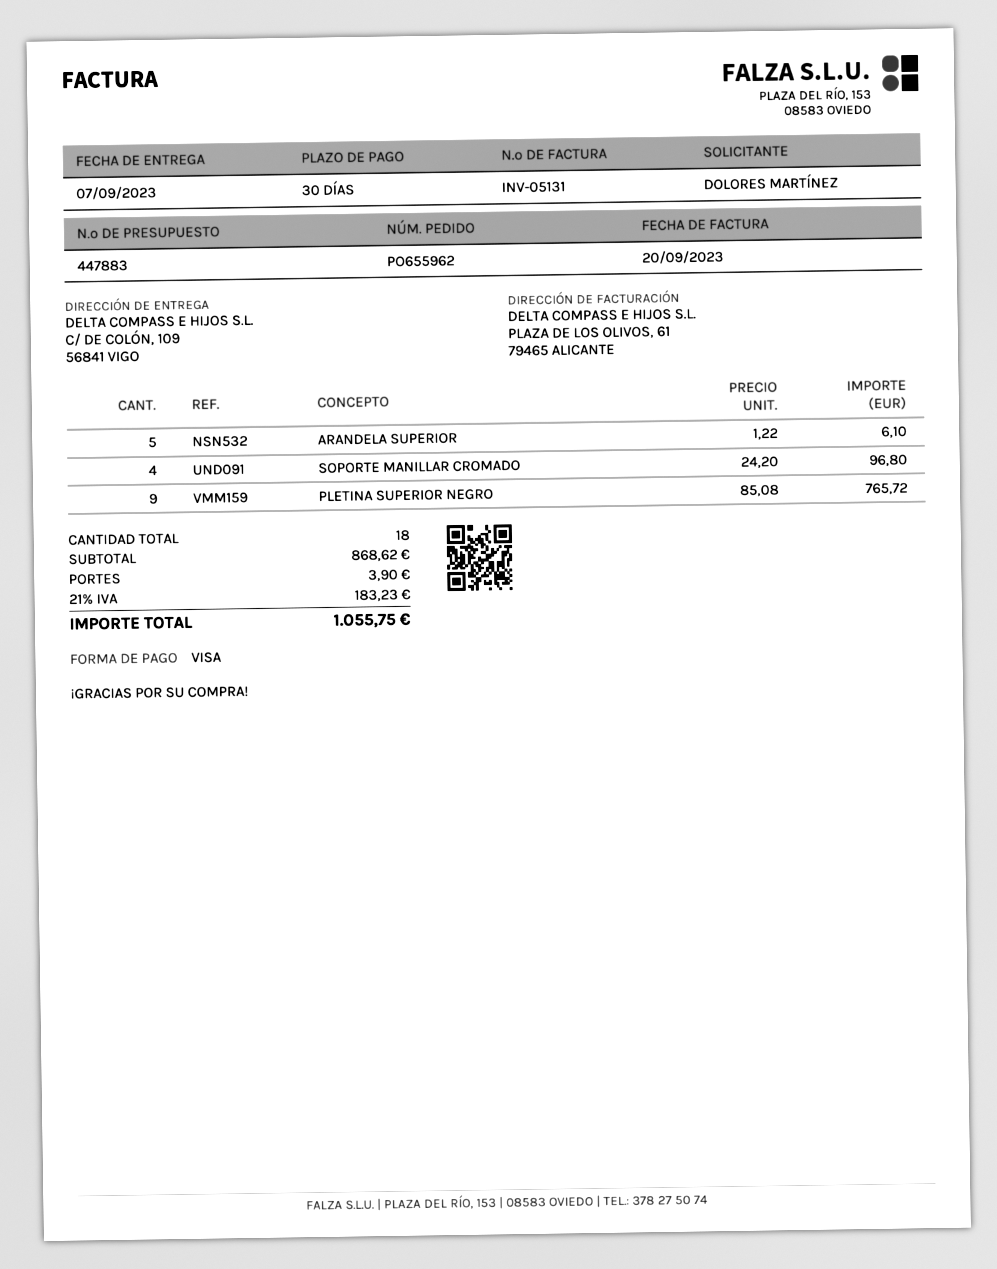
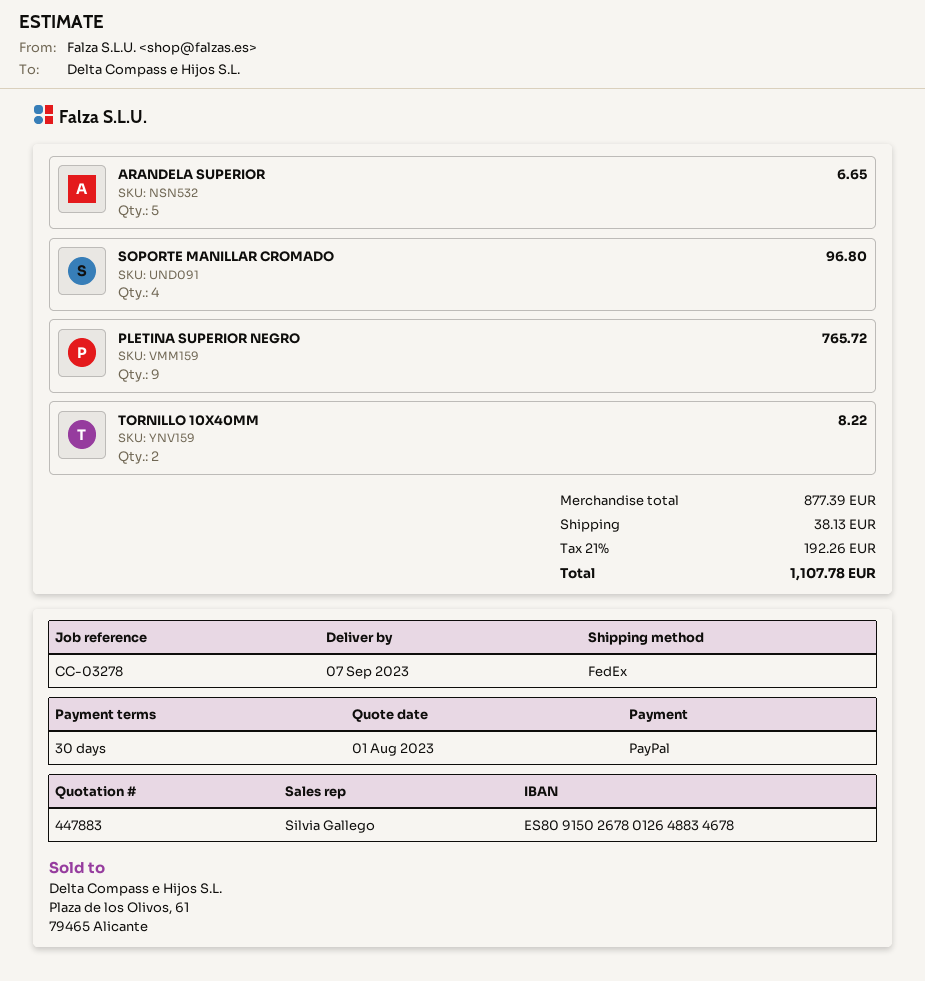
payment method: Visa -> PayPal
ARANDELA SUPERIOR: 5 for 6.10 -> 5 for 6.65
TORNILLO 10X40MM: none -> 2 for 8.22
subtotal: 868.62 -> 877.39
shipping: 3.90 -> 38.13
tax: 21% = 183.23 -> 21% = 192.26
total: 1055.75 -> 1107.78

